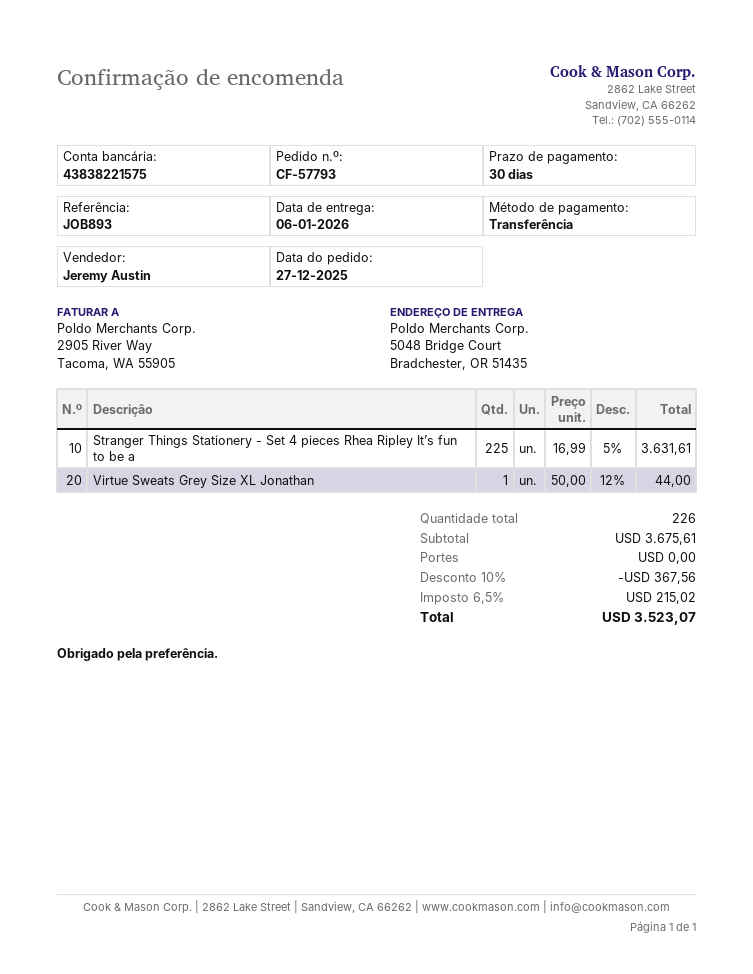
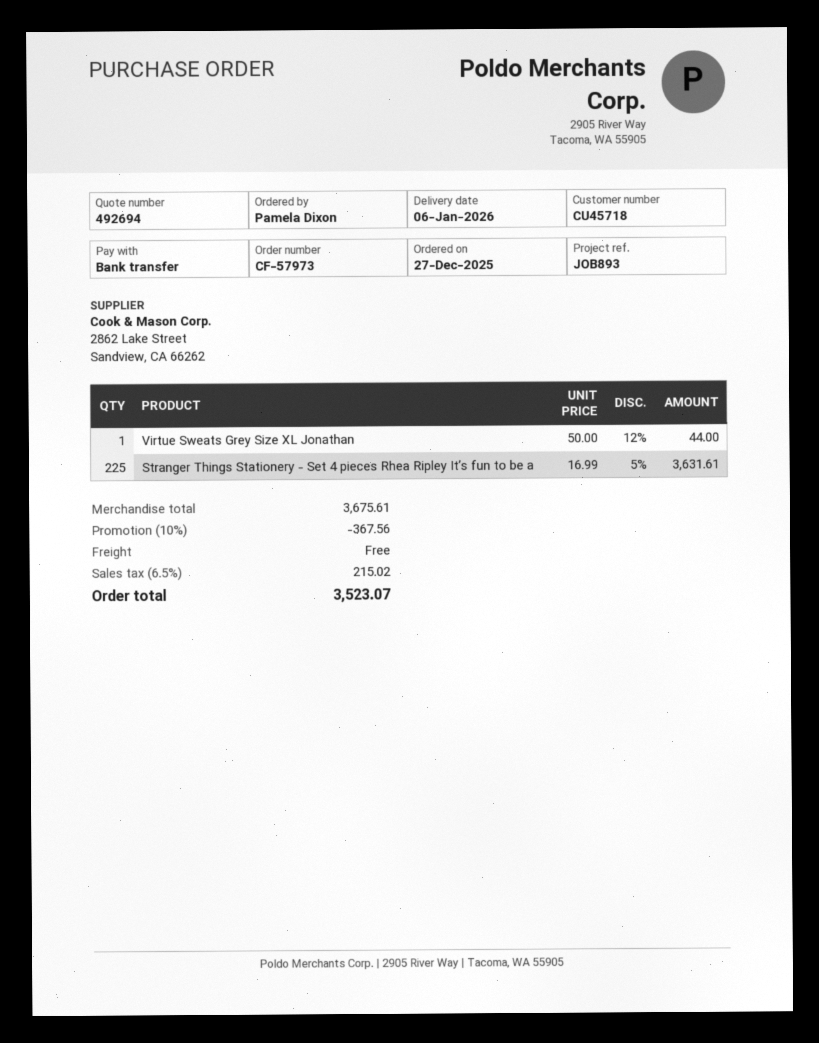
order number: CF-57793 -> CF-57973

